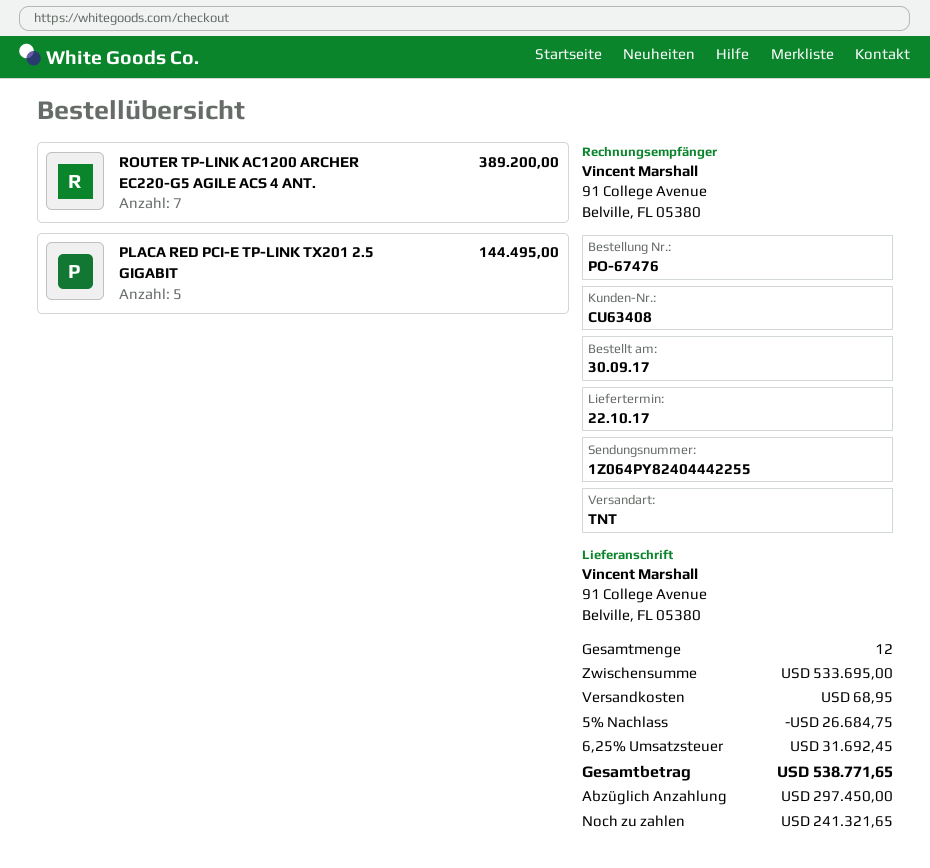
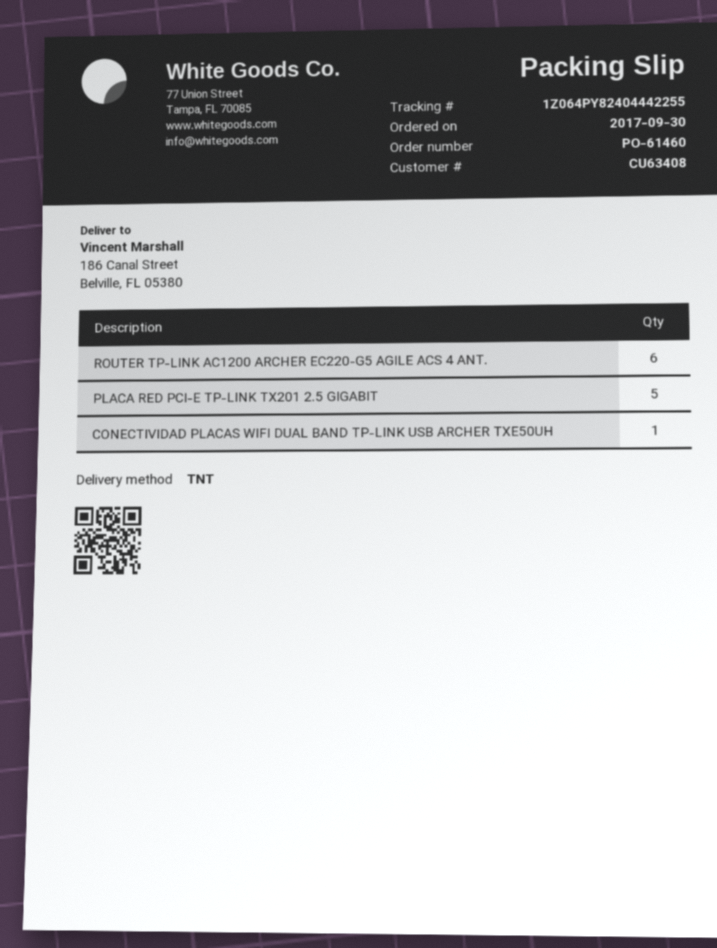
order number: PO-67476 -> PO-61460
ship to: 91 College Avenue, Belville, FL 05380 -> 186 Canal Street, Belville, FL 05380
ROUTER TP-LINK AC1200 ARCHER EC220-G5 AGILE ACS 4 ANT.: 7 -> 6
CONECTIVIDAD PLACAS WIFI DUAL BAND TP-LINK USB ARCHER TXE50UH: none -> 1

